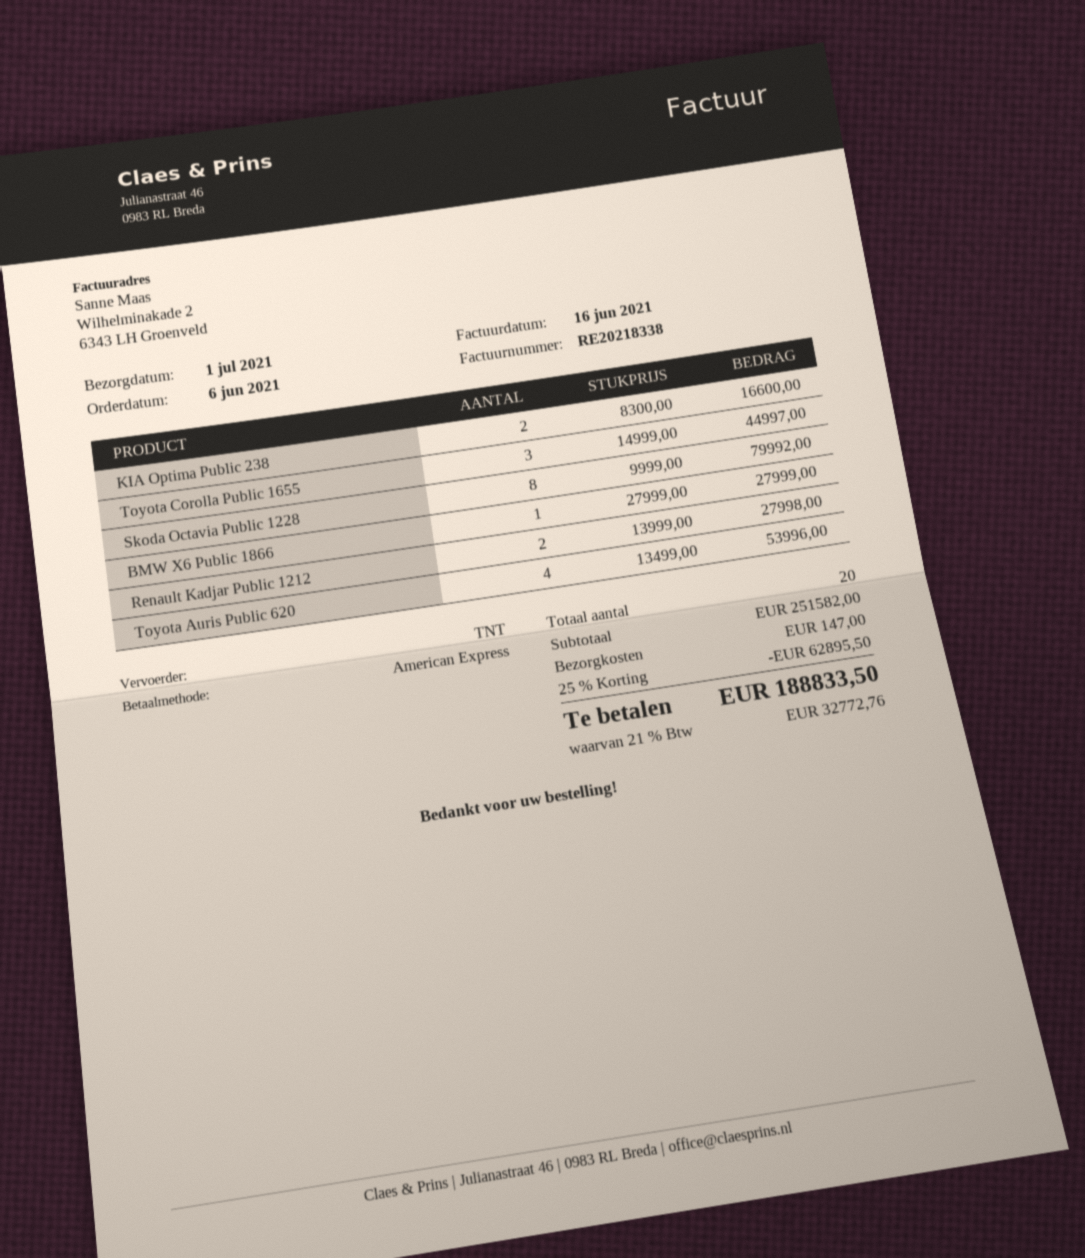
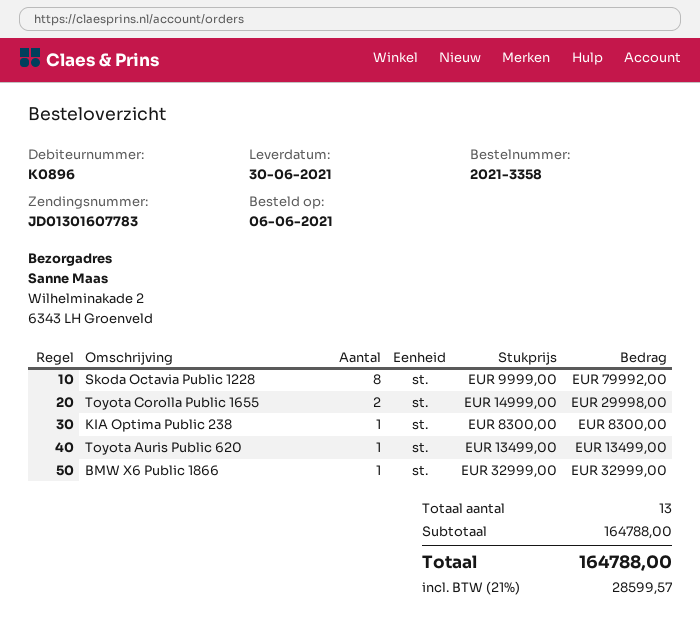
delivery date: 2021-07-01 -> 2021-06-30
KIA Optima Public 238: 2 x 8300.00 = 16600.00 -> 1 x 8300.00 = 8300.00
Toyota Corolla Public 1655: 3 x 14999.00 = 44997.00 -> 2 x 14999.00 = 29998.00
BMW X6 Public 1866: 1 x 27999.00 = 27999.00 -> 1 x 32999.00 = 32999.00
Renault Kadjar Public 1212: 2 x 13999.00 = 27998.00 -> none
Toyota Auris Public 620: 4 x 13499.00 = 53996.00 -> 1 x 13499.00 = 13499.00
total quantity: 20 -> 13
subtotal: 251582.00 -> 164788.00
discount: 25% = 62895.50 -> none
shipping: 147.00 -> none
tax: 21% = 32772.76 -> 21% = 28599.57
total: 188833.50 -> 164788.00

